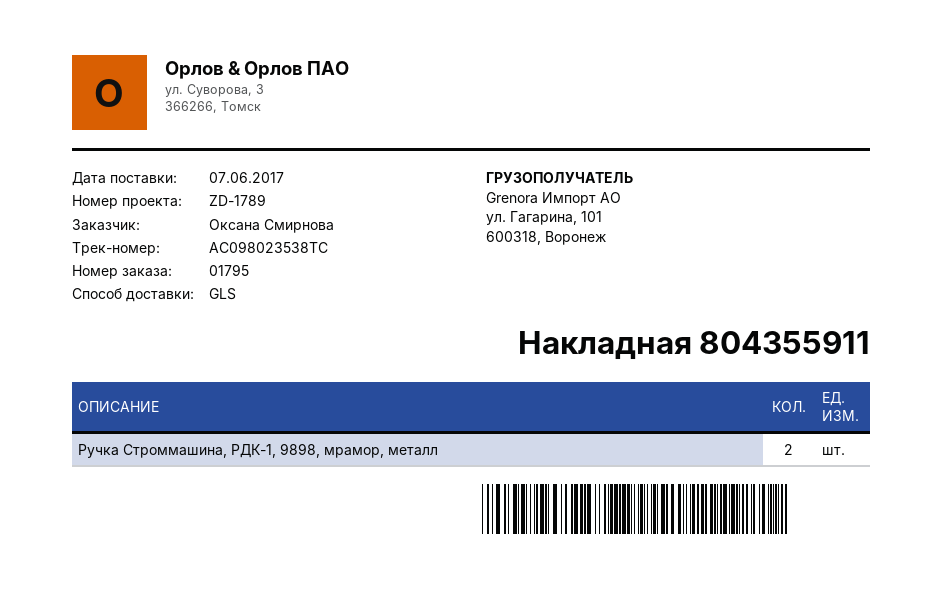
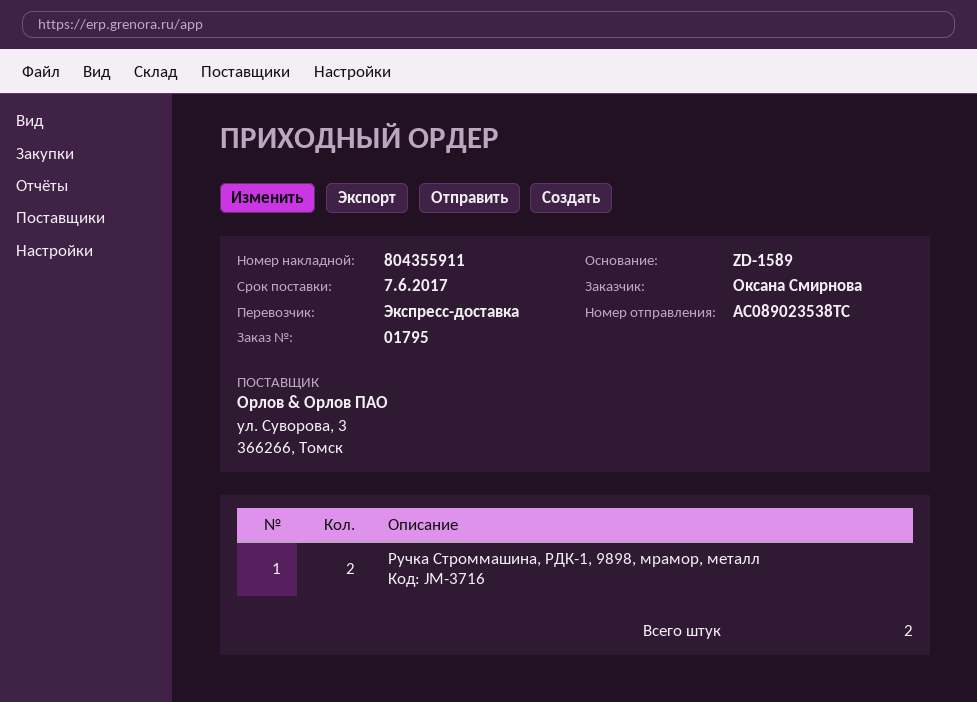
reference: ZD-1789 -> ZD-1589
shipping method: GLS -> express
tracking number: AC098023538TC -> AC089023538TC

